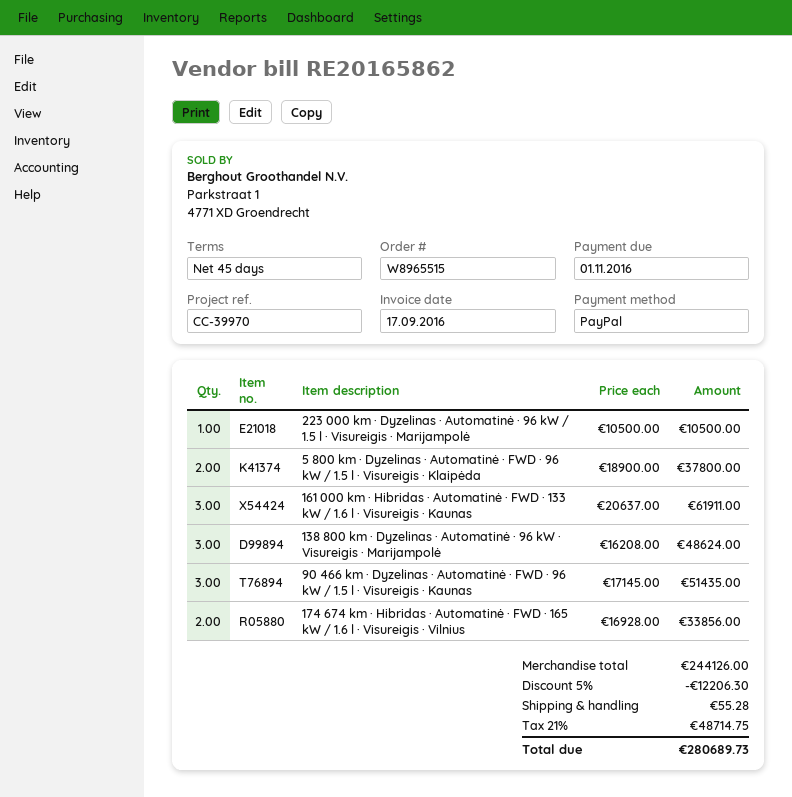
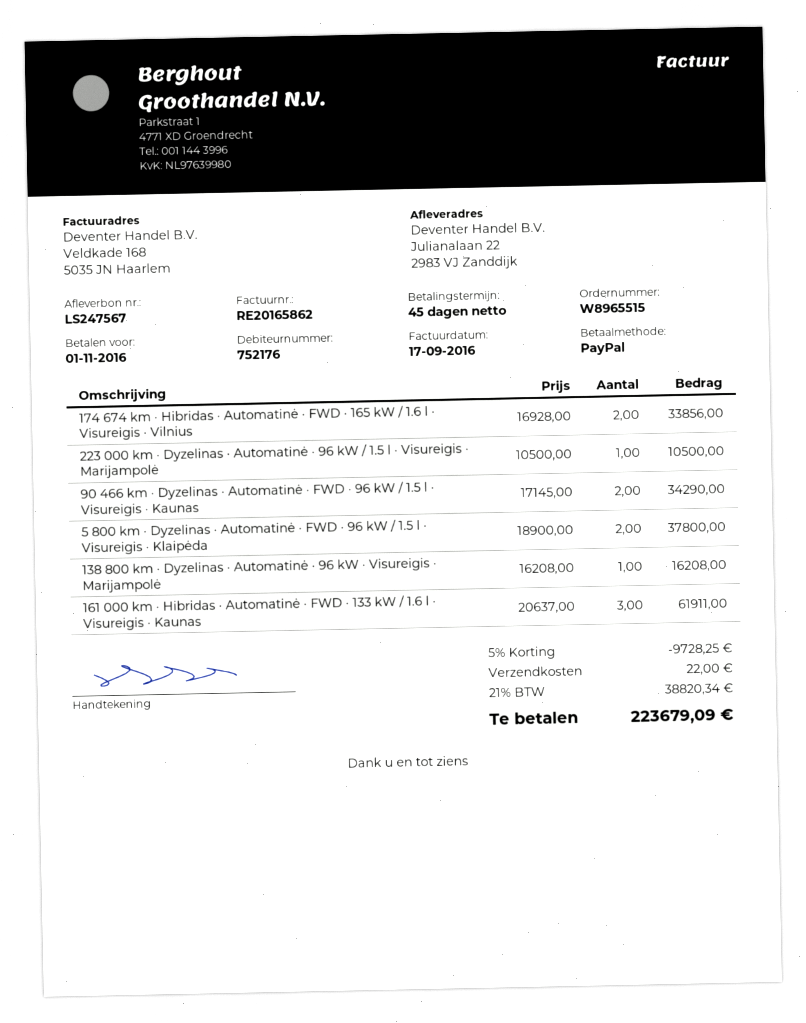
138 800 km · Dyzelinas · Automatinė · 96 kW · Visureigis · Marijampolė: 3 x 16208.00 = 48624.00 -> 1 x 16208.00 = 16208.00
90 466 km · Dyzelinas · Automatinė · FWD · 96 kW / 1.5 l · Visureigis · Kaunas: 3 x 17145.00 = 51435.00 -> 2 x 17145.00 = 34290.00
discount: 5% = 12206.30 -> 5% = 9728.25
shipping: 55.28 -> 22.00
tax: 21% = 48714.75 -> 21% = 38820.34
total: 280689.73 -> 223679.09

